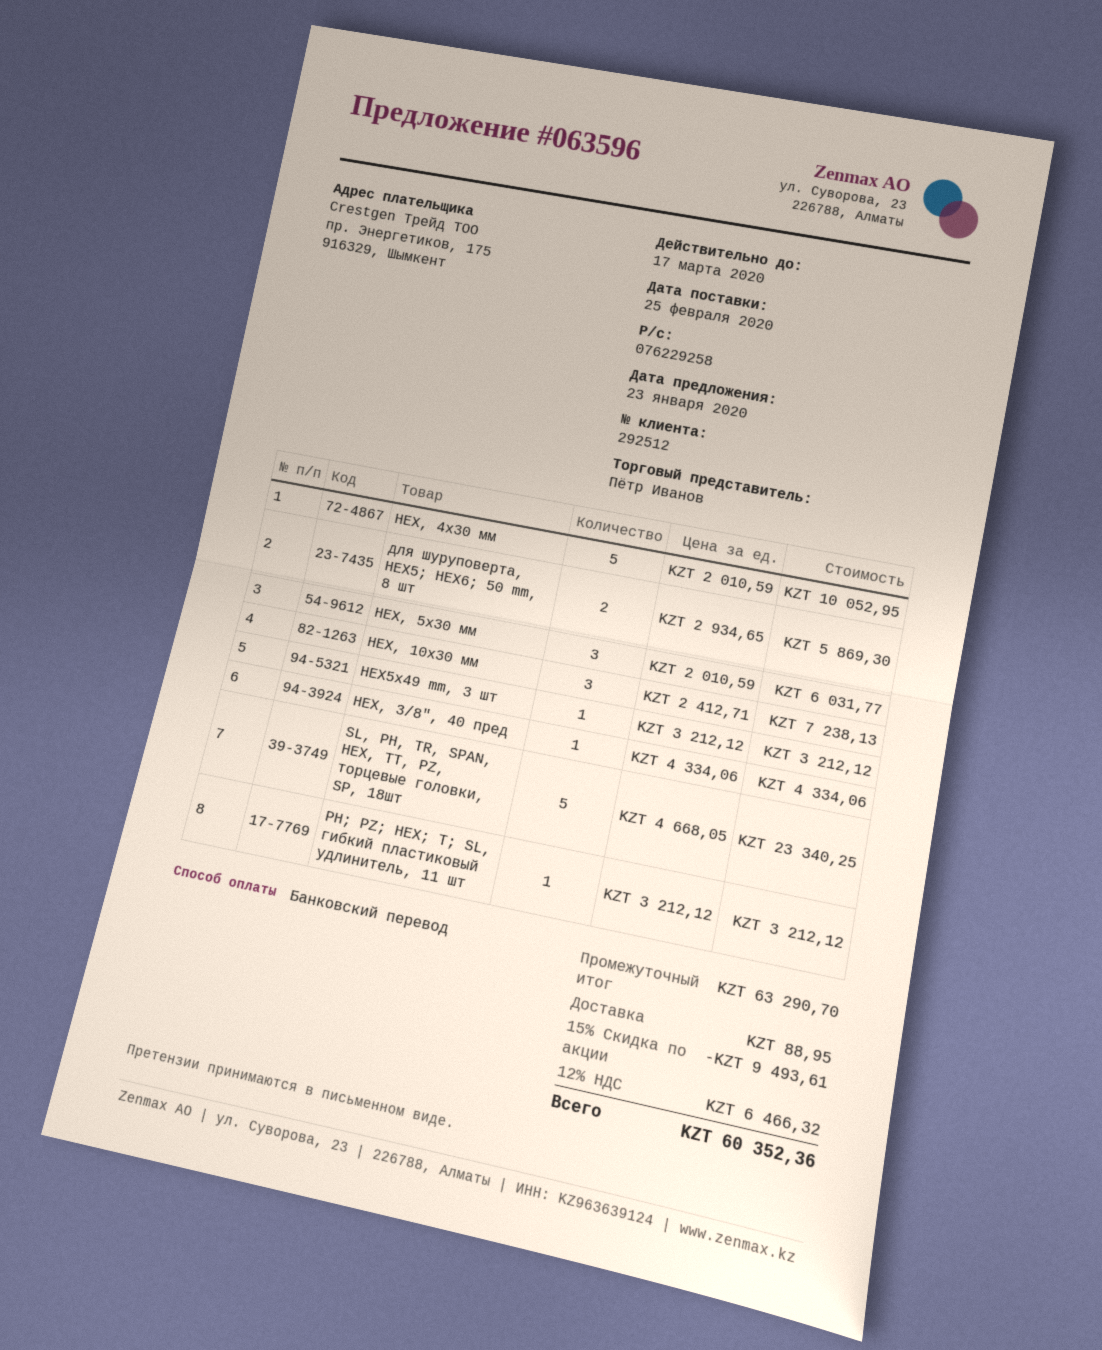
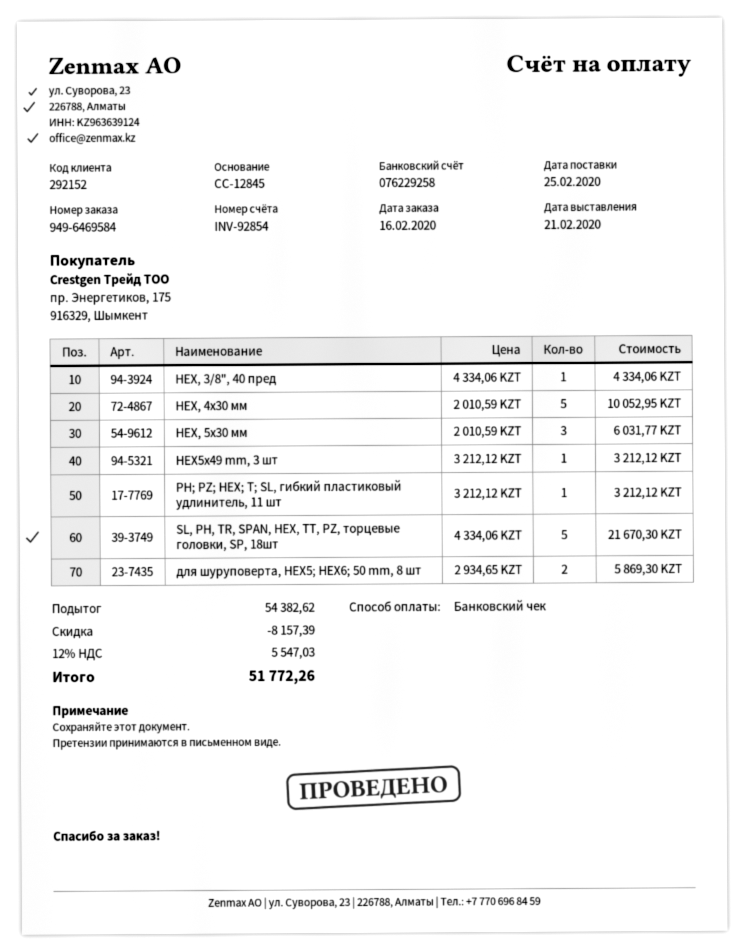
customer number: 292512 -> 292152
payment method: bank transfer -> cheque
HEX, 10х30 мм: 3 x 2412.71 = 7238.13 -> none
SL, PH, TR, SPAN, HEX, TT, PZ, торцевые головки, SP, 18шт: 5 x 4668.05 = 23340.25 -> 5 x 4334.06 = 21670.30
subtotal: 63290.70 -> 54382.62
discount: 9493.61 -> 8157.39
shipping: 88.95 -> none
tax: 12% = 6466.32 -> 12% = 5547.03
total: 60352.36 -> 51772.26

